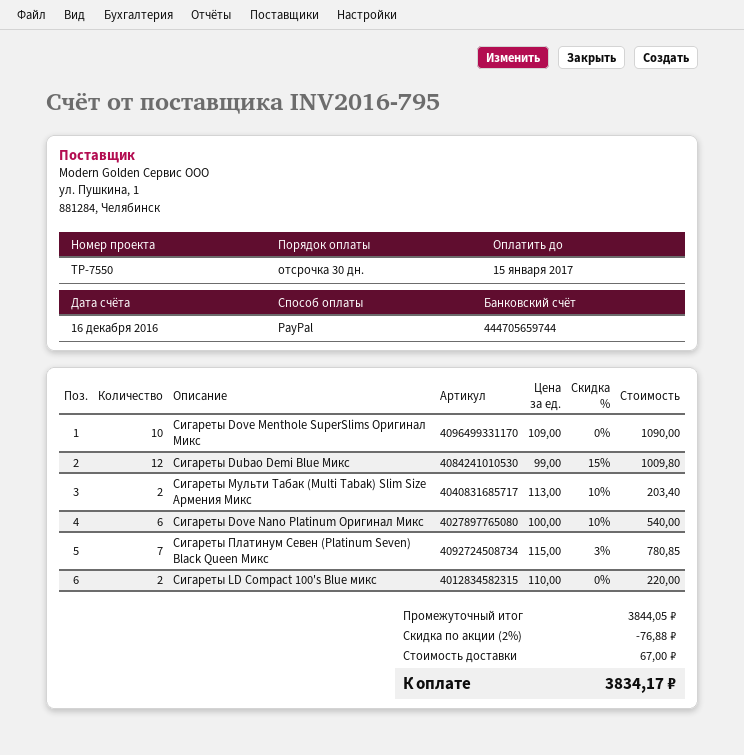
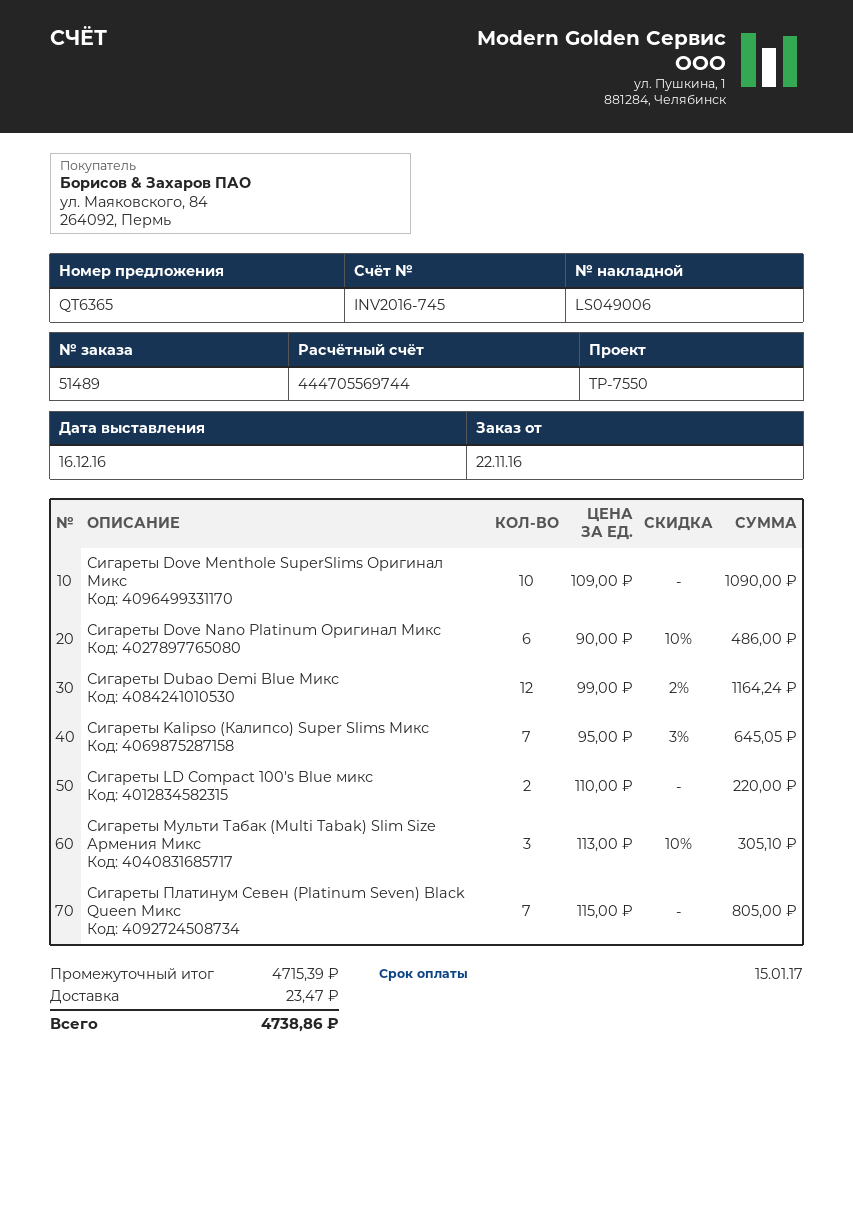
invoice number: INV2016-795 -> INV2016-745
bank account: 444705659744 -> 444705569744
Сигареты Dubao Demi Blue Микс: 12 x 99.00 - 15% = 1009.80 -> 12 x 99.00 - 2% = 1164.24
Сигареты Мульти Табак (Multi Tabak) Slim Size Армения Микс: 2 x 113.00 - 10% = 203.40 -> 3 x 113.00 - 10% = 305.10
Сигареты Dove Nano Platinum Оригинал Микс: 6 x 100.00 - 10% = 540.00 -> 6 x 90.00 - 10% = 486.00
Сигареты Платинум Севен (Platinum Seven) Black Queen Микс: 7 x 115.00 - 3% = 780.85 -> 7 x 115.00 = 805.00
Сигареты Kalipso (Калипсо) Super Slims Микс: none -> 7 x 95.00 - 3% = 645.05
subtotal: 3844.05 -> 4715.39
discount: 2% = 76.88 -> none
shipping: 67.00 -> 23.47
total: 3834.17 -> 4738.86

